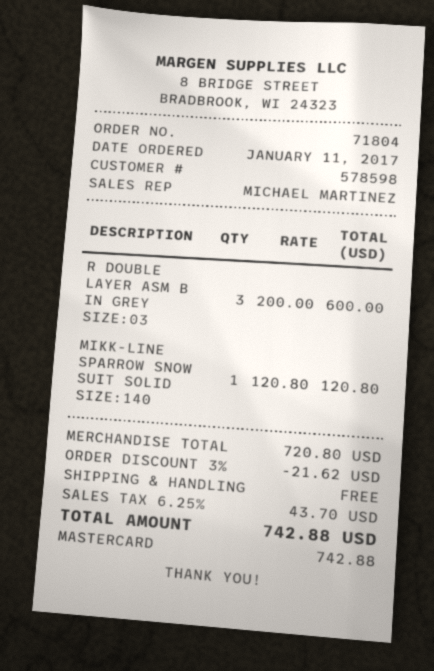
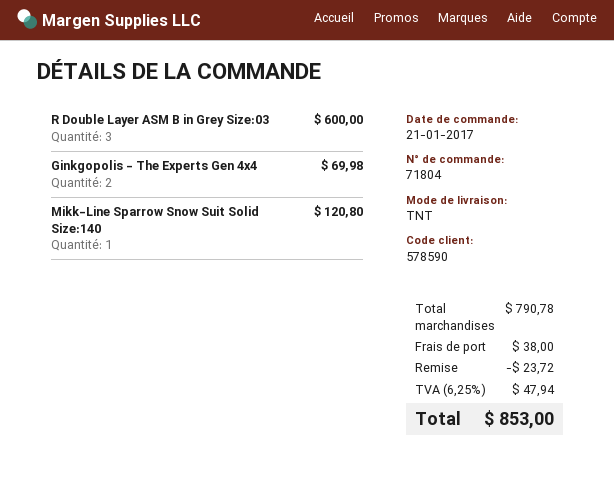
order date: 2017-01-11 -> 2017-01-21
customer number: 578598 -> 578590
Ginkgopolis - The Experts Gen 4x4: none -> 2 for 69.98
subtotal: 720.80 -> 790.78
discount: 21.62 -> 23.72
shipping: 0.00 -> 38.00
tax: 6.25% = 43.70 -> 6.25% = 47.94
total: 742.88 -> 853.00

